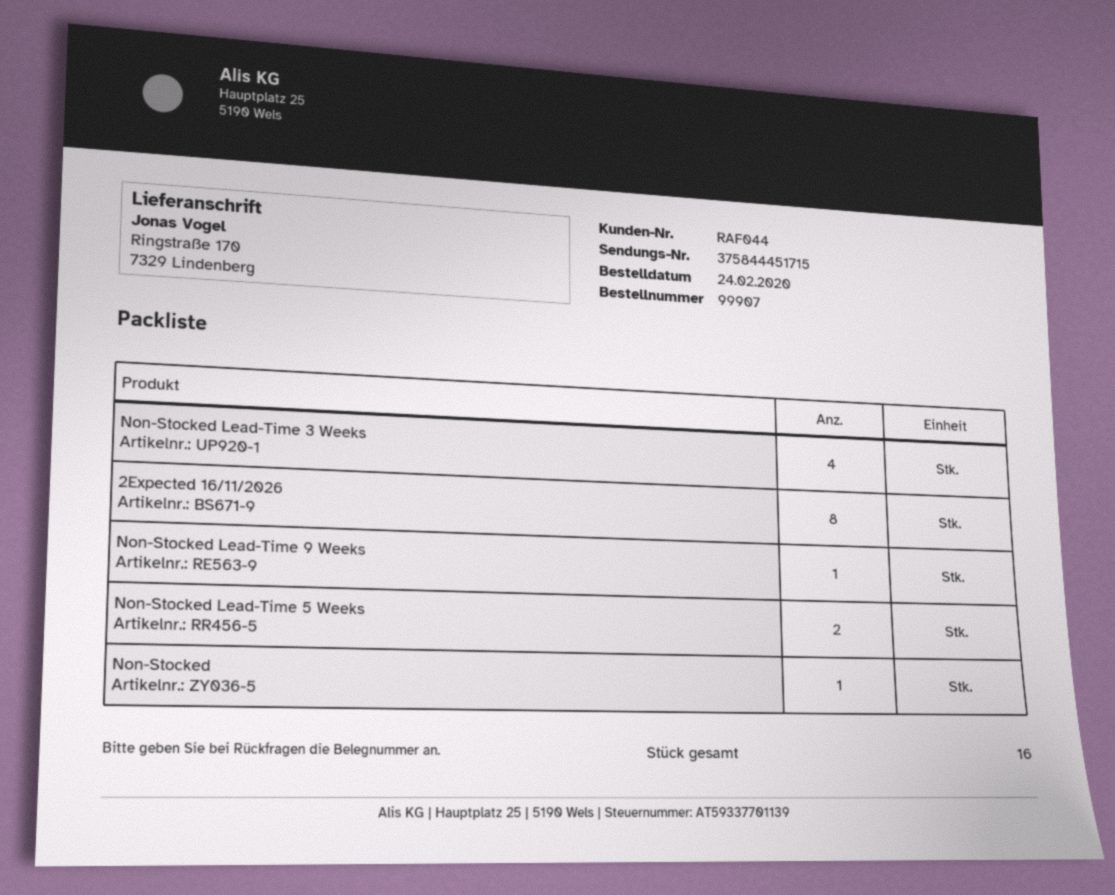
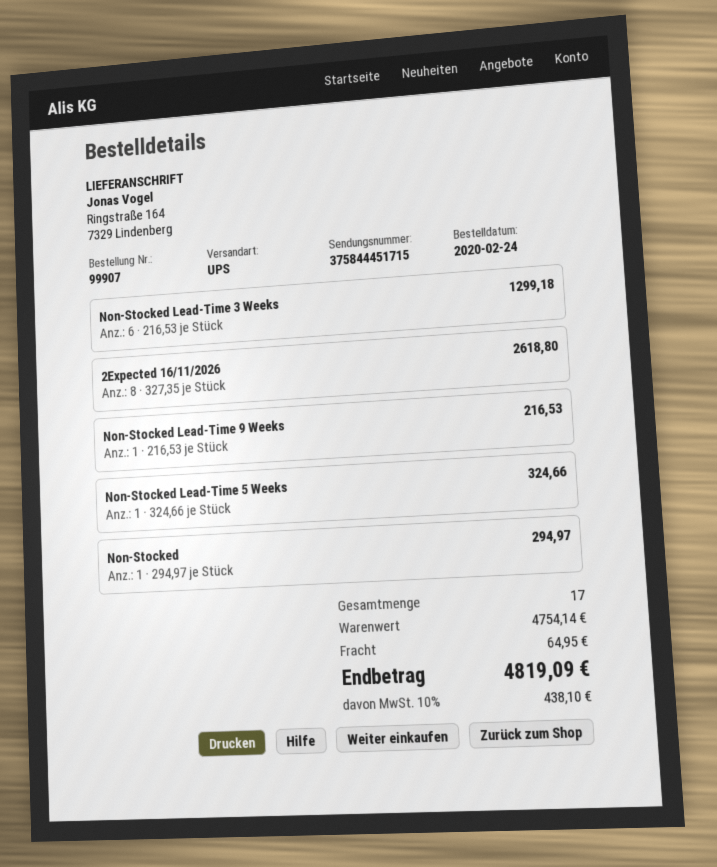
ship to: Ringstraße 170, 7329 Lindenberg -> Ringstraße 164, 7329 Lindenberg
Non-Stocked Lead-Time 3 Weeks: 4 -> 6
Non-Stocked Lead-Time 5 Weeks: 2 -> 1
total quantity: 16 -> 17

